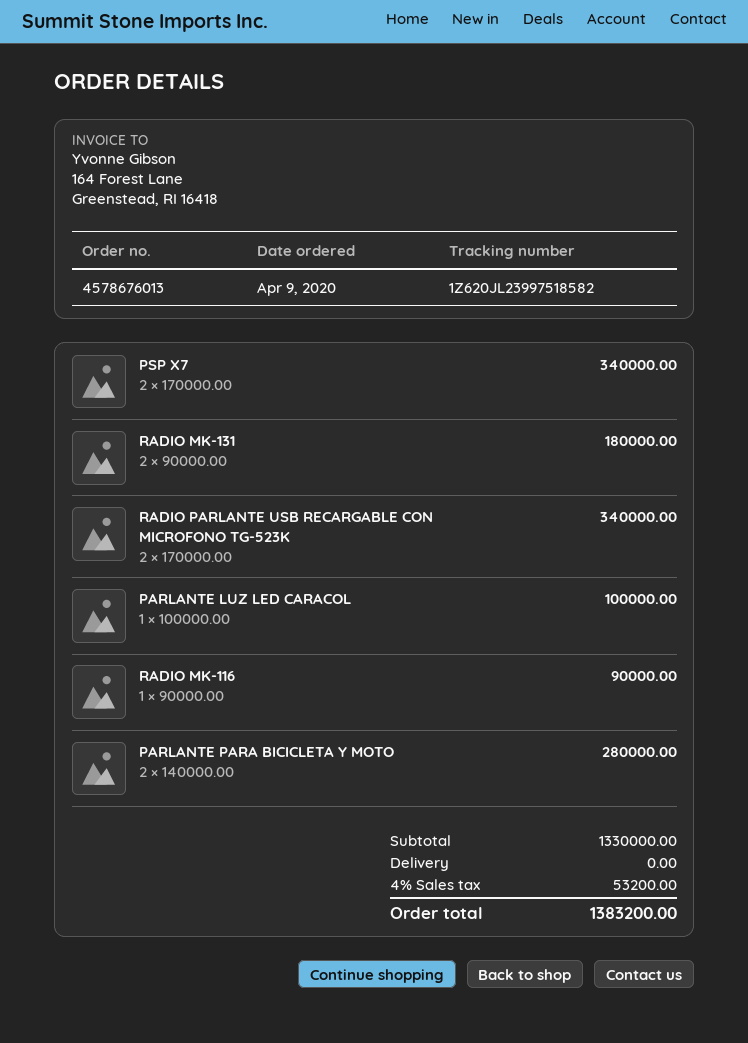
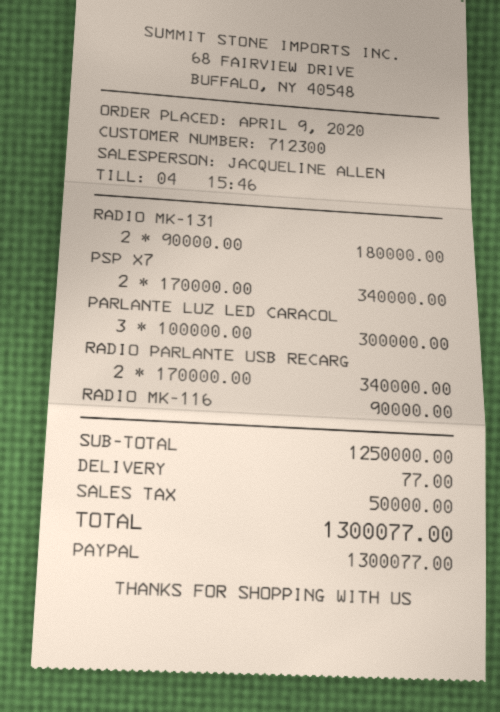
PARLANTE LUZ LED CARACOL: 1 x 100000.00 = 100000.00 -> 3 x 100000.00 = 300000.00
PARLANTE PARA BICICLETA Y MOTO: 2 x 140000.00 = 280000.00 -> none
subtotal: 1330000.00 -> 1250000.00
shipping: 0.00 -> 77.00
tax: 53200.00 -> 50000.00
total: 1383200.00 -> 1300077.00

